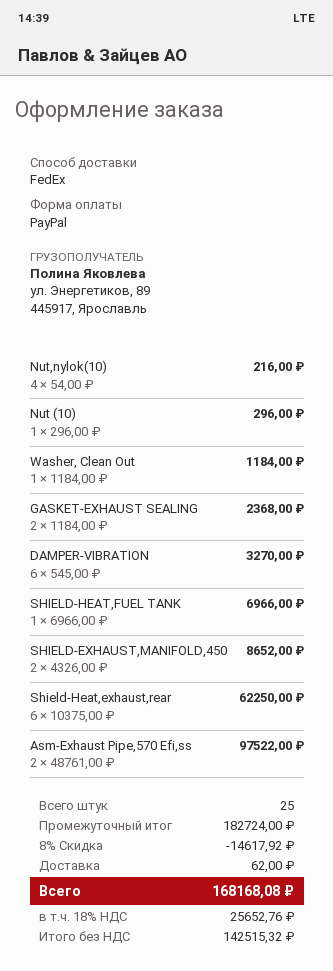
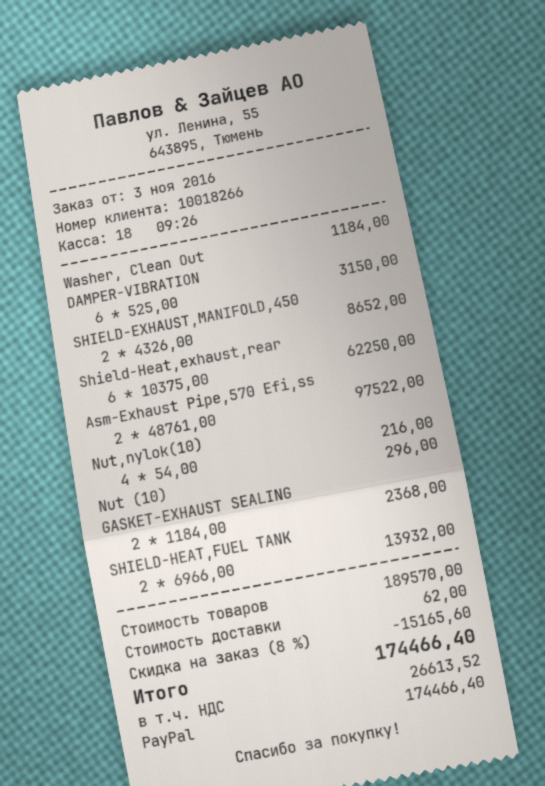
DAMPER-VIBRATION: 6 x 545.00 = 3270.00 -> 6 x 525.00 = 3150.00
SHIELD-HEAT,FUEL TANK: 1 x 6966.00 = 6966.00 -> 2 x 6966.00 = 13932.00
subtotal: 182724.00 -> 189570.00
discount: 8% = 14617.92 -> 8% = 15165.60
tax: 25652.76 -> 26613.52
total: 168168.08 -> 174466.40

